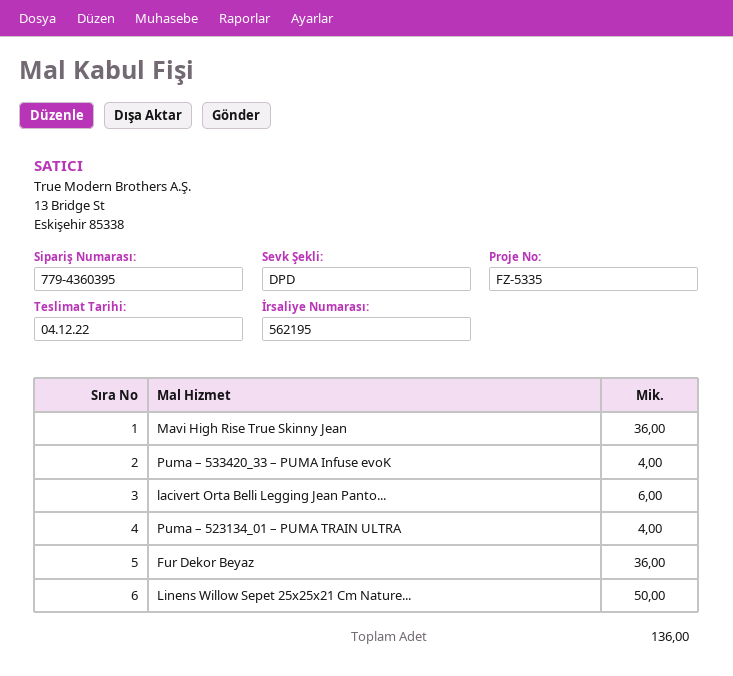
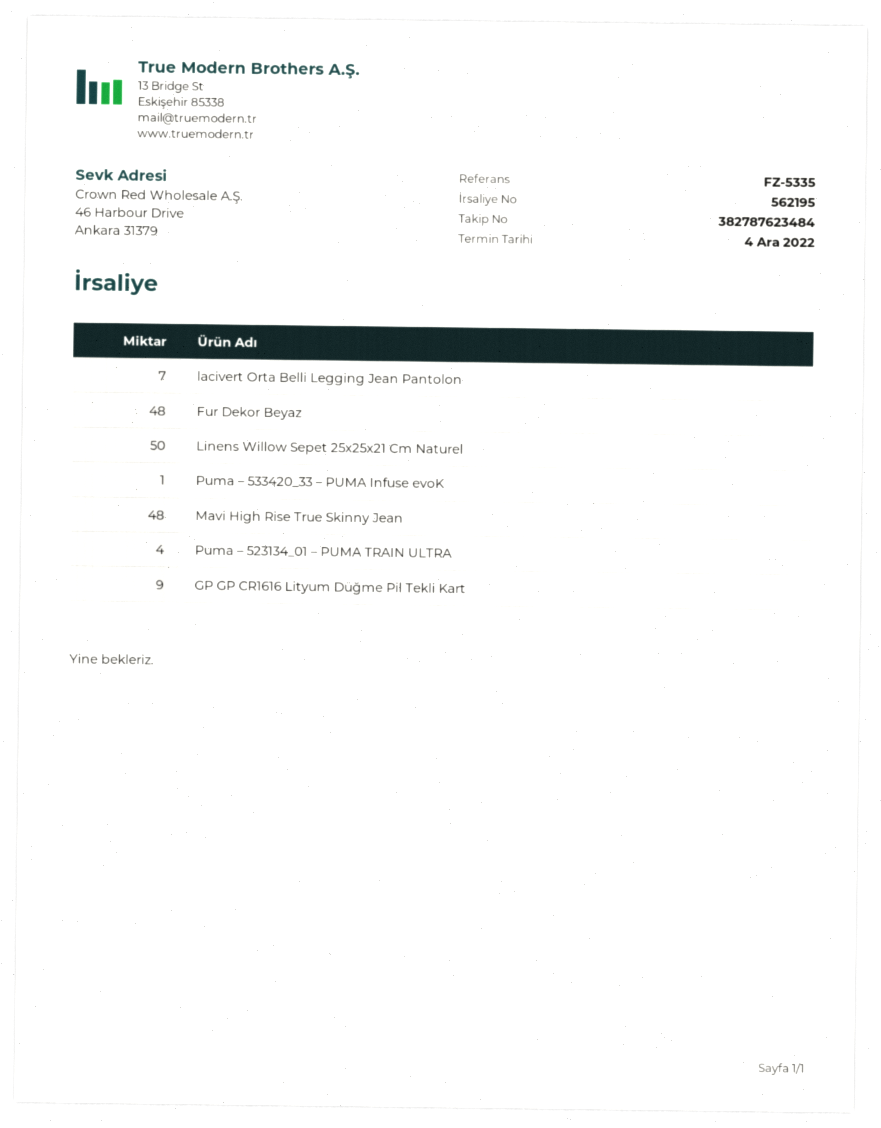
Mavi High Rise True Skinny Jean: 36 -> 48
Puma – 533420_33 – PUMA Infuse evoK: 4 -> 1
lacivert Orta Belli Legging Jean Panto...: 6 -> 7
Fur Dekor Beyaz: 36 -> 48
GP GP CR1616 Lityum Düğme Pil Tekli Kart: none -> 9

